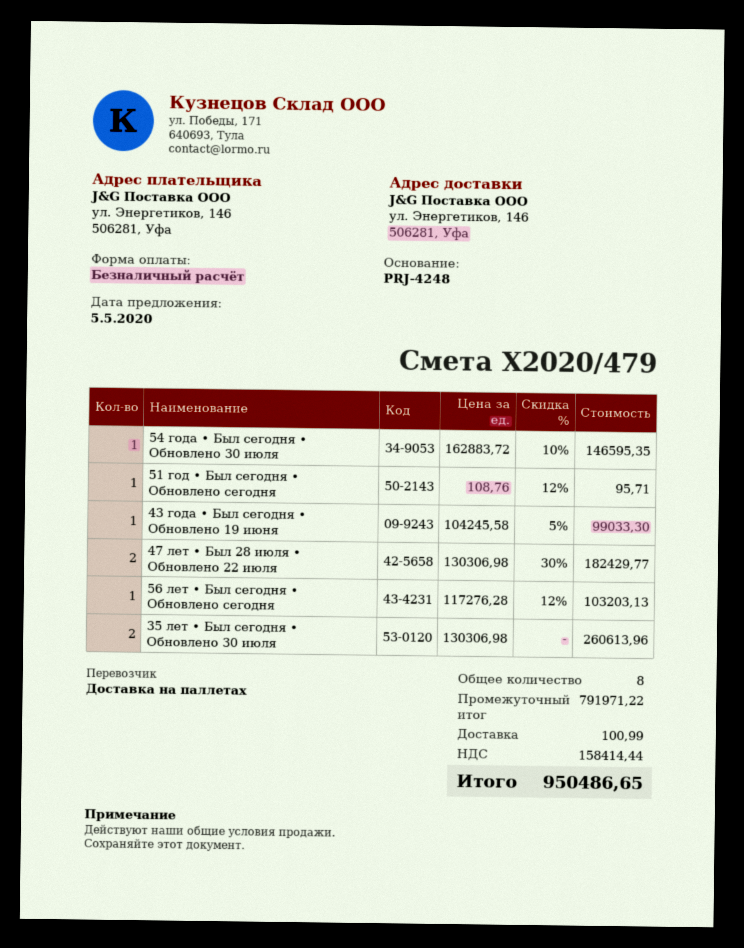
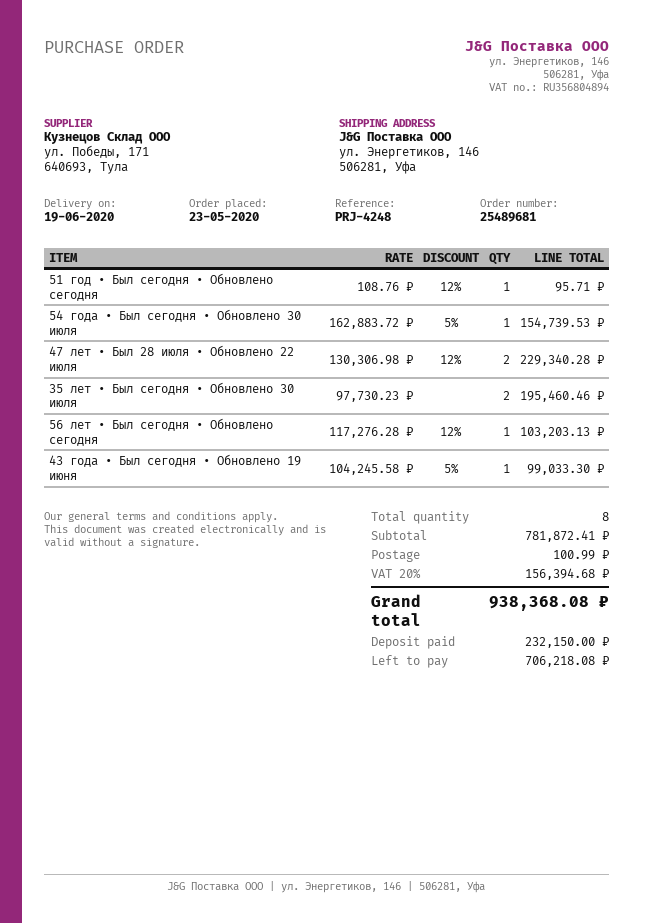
54 года • Был сегодня • Обновлено 30 июля: 1 x 162883.72 - 10% = 146595.35 -> 1 x 162883.72 - 5% = 154739.53
47 лет • Был 28 июля • Обновлено 22 июля: 2 x 130306.98 - 30% = 182429.77 -> 2 x 130306.98 - 12% = 229340.28
35 лет • Был сегодня • Обновлено 30 июля: 2 x 130306.98 = 260613.96 -> 2 x 97730.23 = 195460.46
subtotal: 791971.22 -> 781872.41
tax: 158414.44 -> 156394.68
total: 950486.65 -> 938368.08

